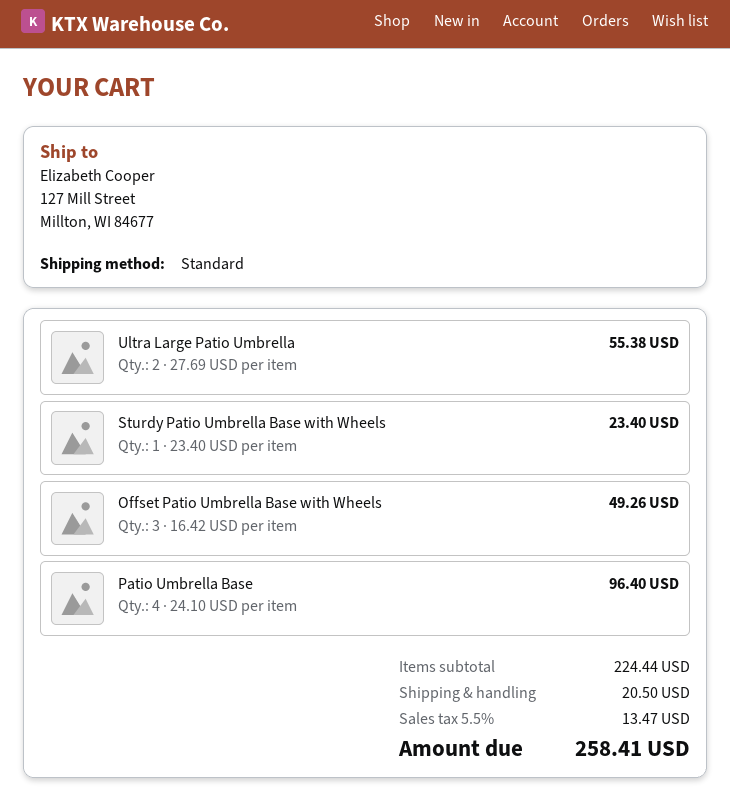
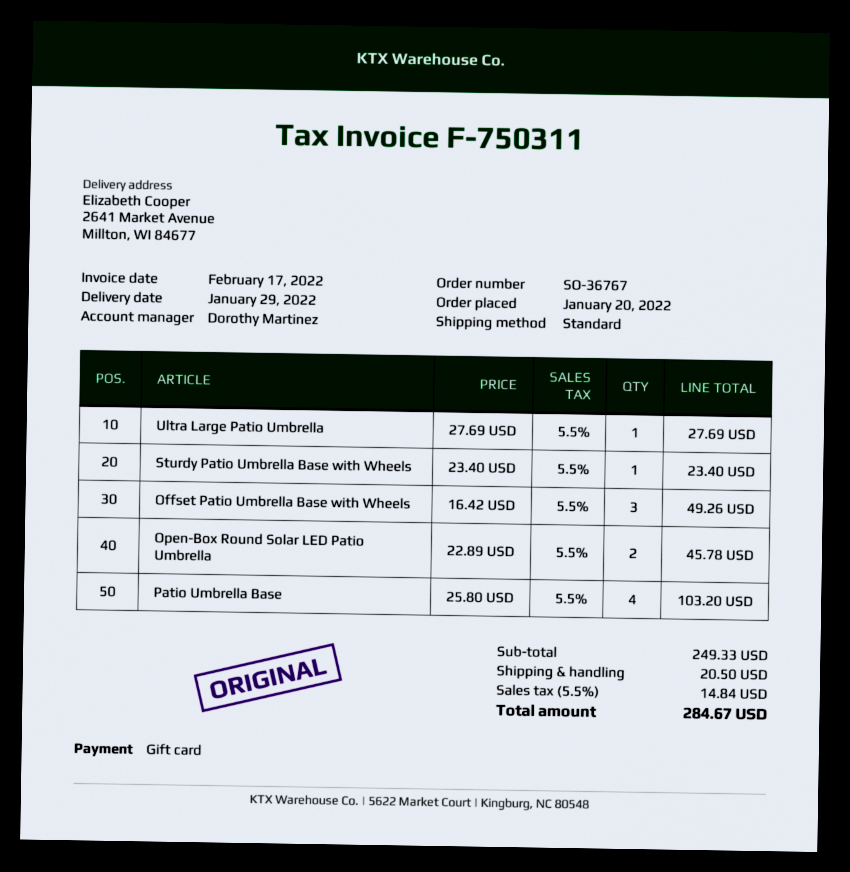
ship to: 127 Mill Street, Millton, WI 84677 -> 2641 Market Avenue, Millton, WI 84677
Ultra Large Patio Umbrella: 2 x 27.69 = 55.38 -> 1 x 27.69 = 27.69
Patio Umbrella Base: 4 x 24.10 = 96.40 -> 4 x 25.80 = 103.20
Open-Box Round Solar LED Patio Umbrella: none -> 2 x 22.89 = 45.78
subtotal: 224.44 -> 249.33
tax: 5.5% = 13.47 -> 5.5% = 14.84
total: 258.41 -> 284.67

